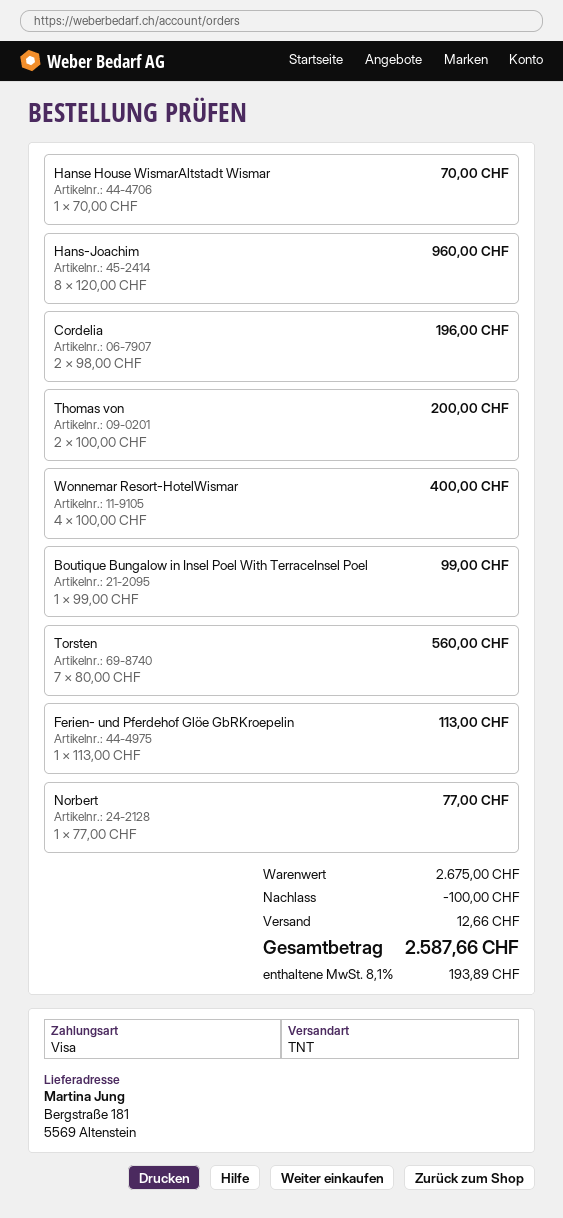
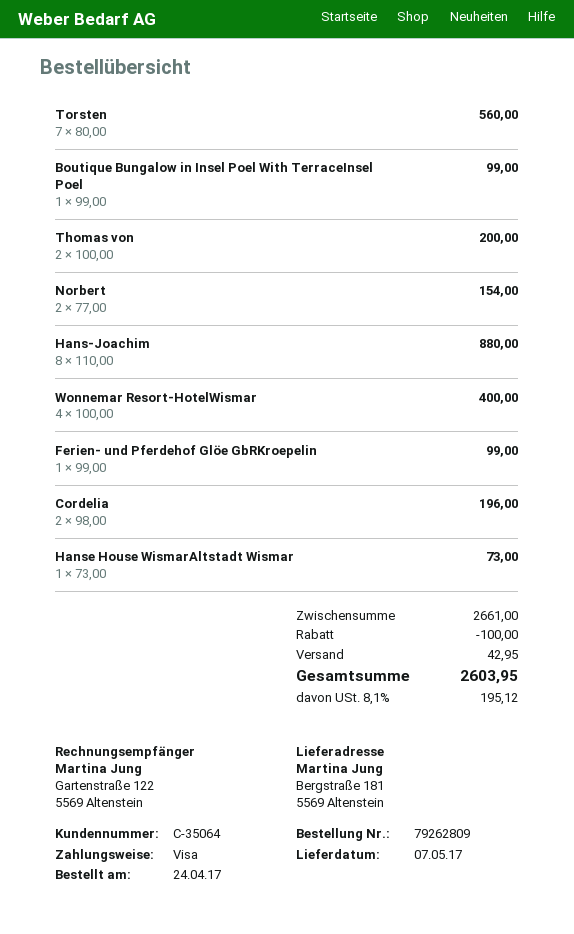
Hanse House WismarAltstadt Wismar: 1 x 70.00 = 70.00 -> 1 x 73.00 = 73.00
Hans-Joachim: 8 x 120.00 = 960.00 -> 8 x 110.00 = 880.00
Ferien- und Pferdehof Glöe GbRKroepelin: 1 x 113.00 = 113.00 -> 1 x 99.00 = 99.00
Norbert: 1 x 77.00 = 77.00 -> 2 x 77.00 = 154.00
subtotal: 2675.00 -> 2661.00
shipping: 12.66 -> 42.95
tax: 8.1% = 193.89 -> 8.1% = 195.12
total: 2587.66 -> 2603.95

